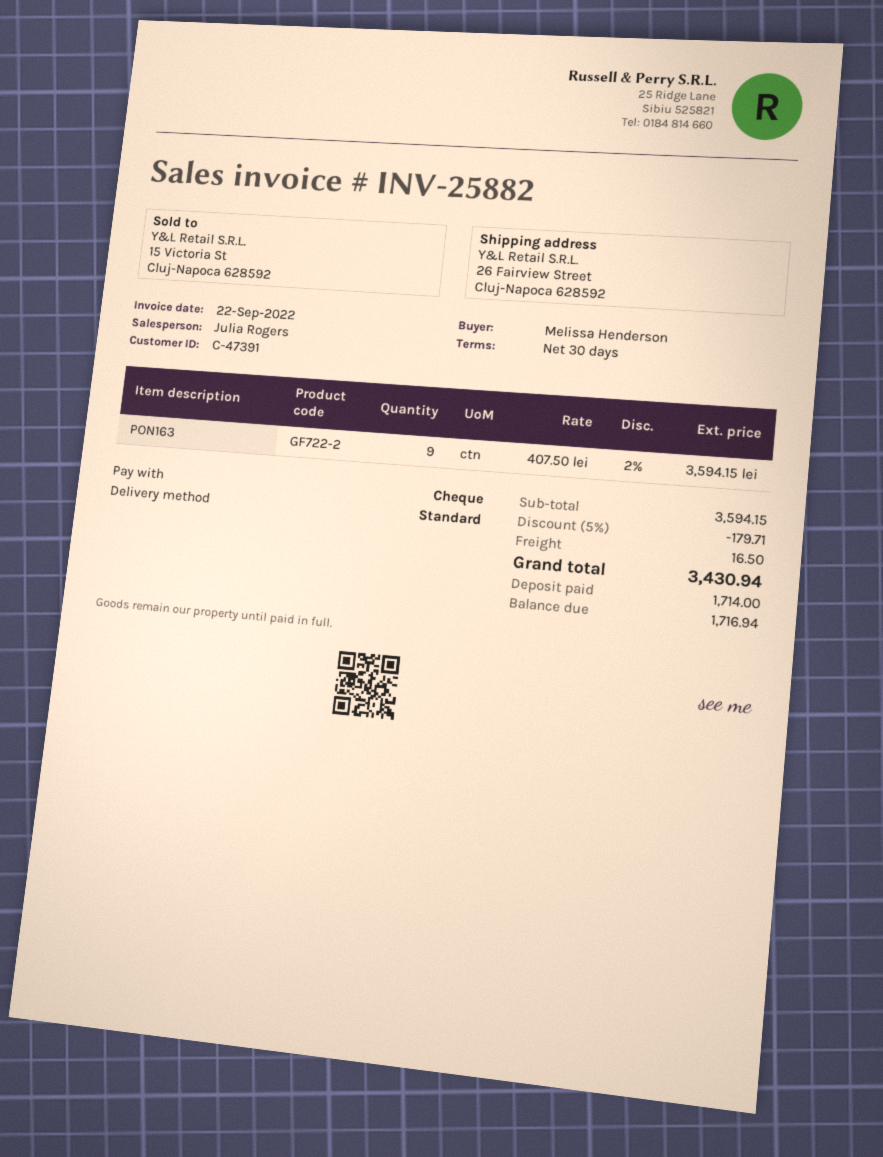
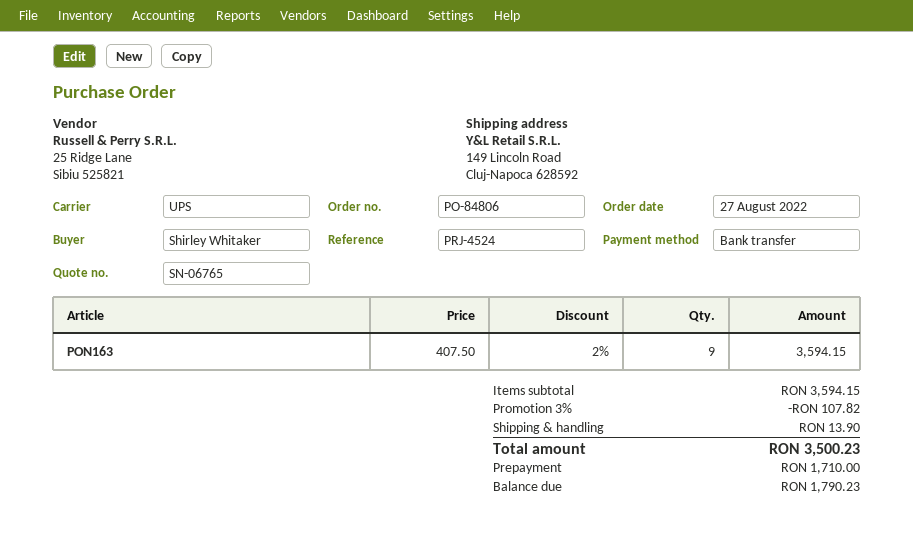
ordered by: Melissa Henderson -> Shirley Whitaker
payment method: cheque -> bank transfer
shipping method: standard -> UPS
ship to: 26 Fairview Street, Cluj-Napoca 628592 -> 149 Lincoln Road, Cluj-Napoca 628592
discount: 5% = 179.71 -> 3% = 107.82
shipping: 16.50 -> 13.90
total: 3430.94 -> 3500.23
deposit: 1714.00 -> 1710.00
balance: 1716.94 -> 1790.23

